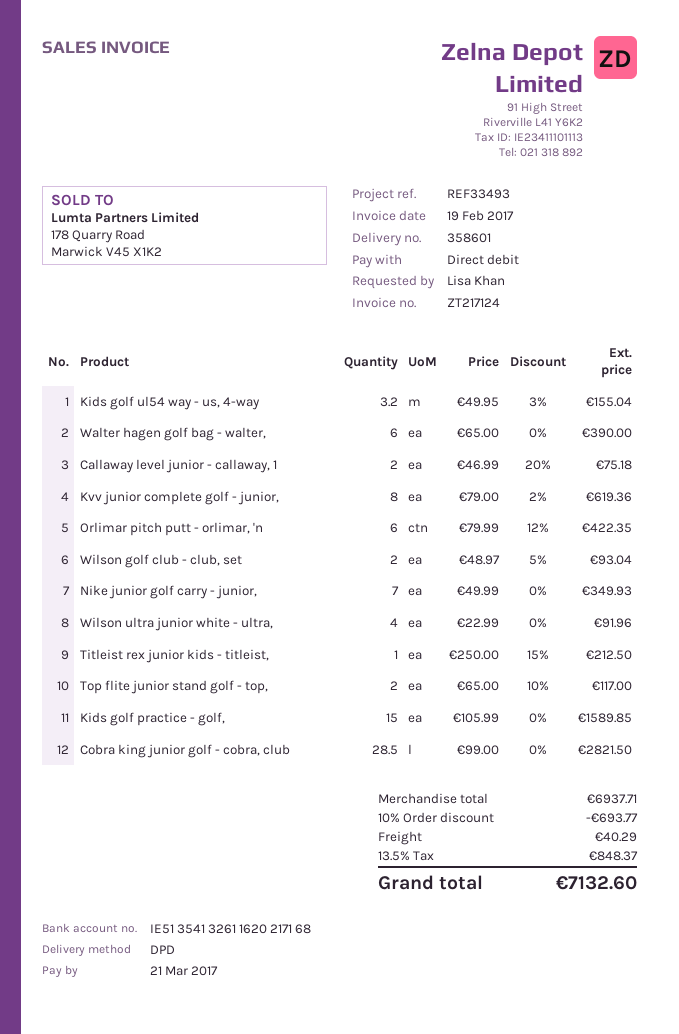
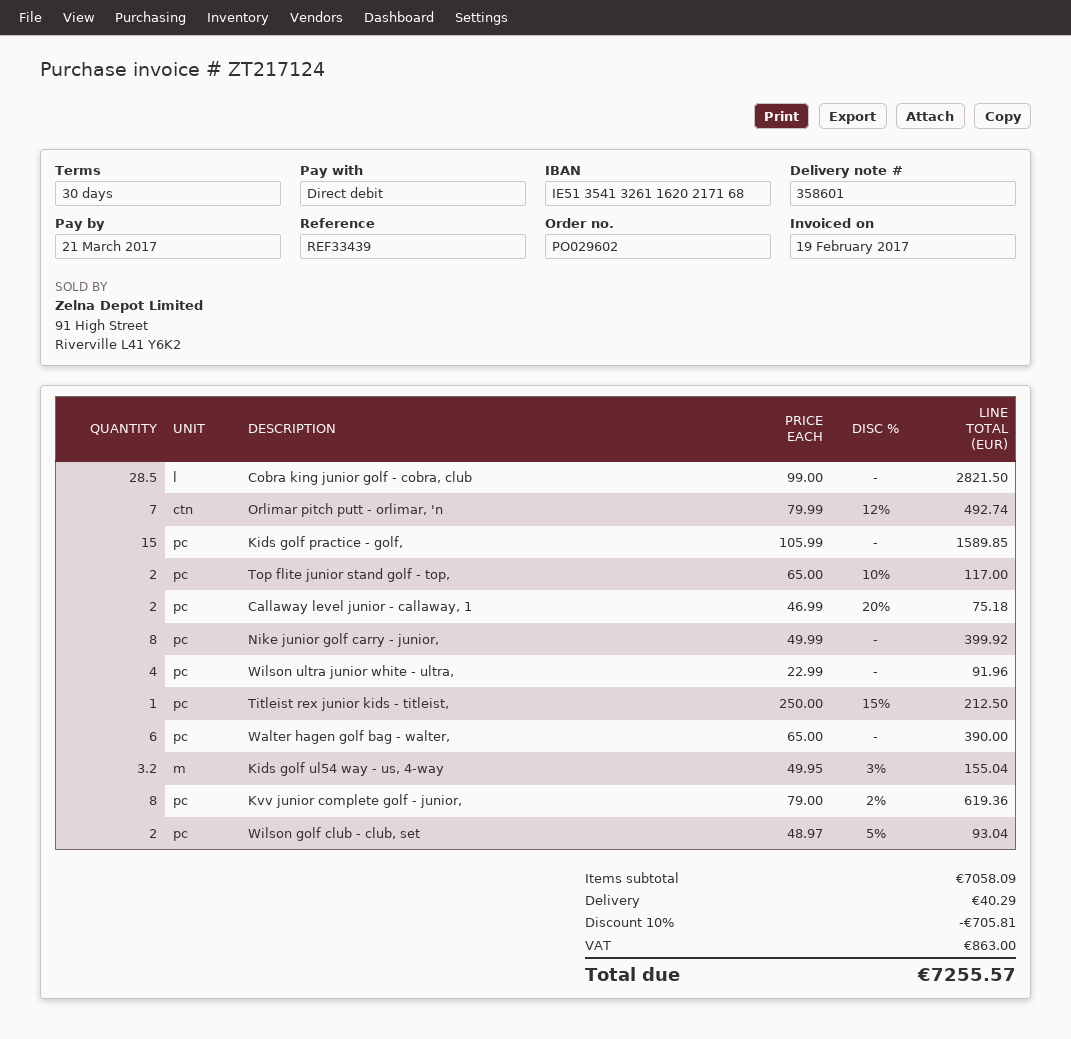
reference: REF33493 -> REF33439
Orlimar pitch putt - orlimar, 'n: 6 x 79.99 - 12% = 422.35 -> 7 x 79.99 - 12% = 492.74
Nike junior golf carry - junior,: 7 x 49.99 = 349.93 -> 8 x 49.99 = 399.92
subtotal: 6937.71 -> 7058.09
discount: 10% = 693.77 -> 10% = 705.81
tax: 848.37 -> 863.00
total: 7132.60 -> 7255.57

